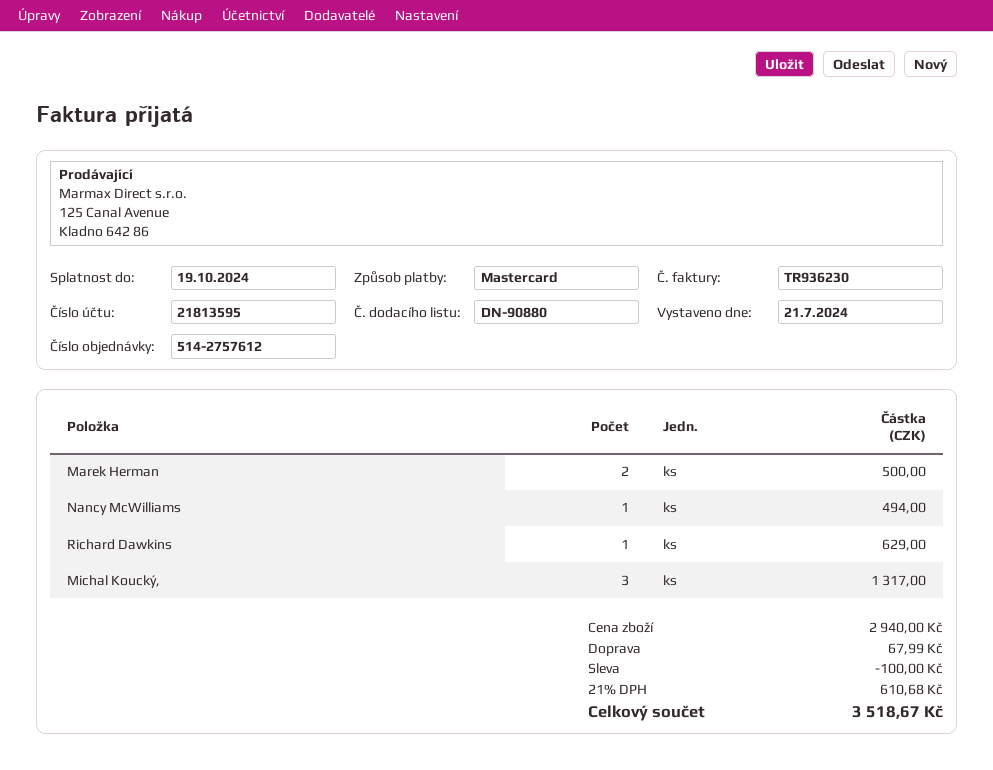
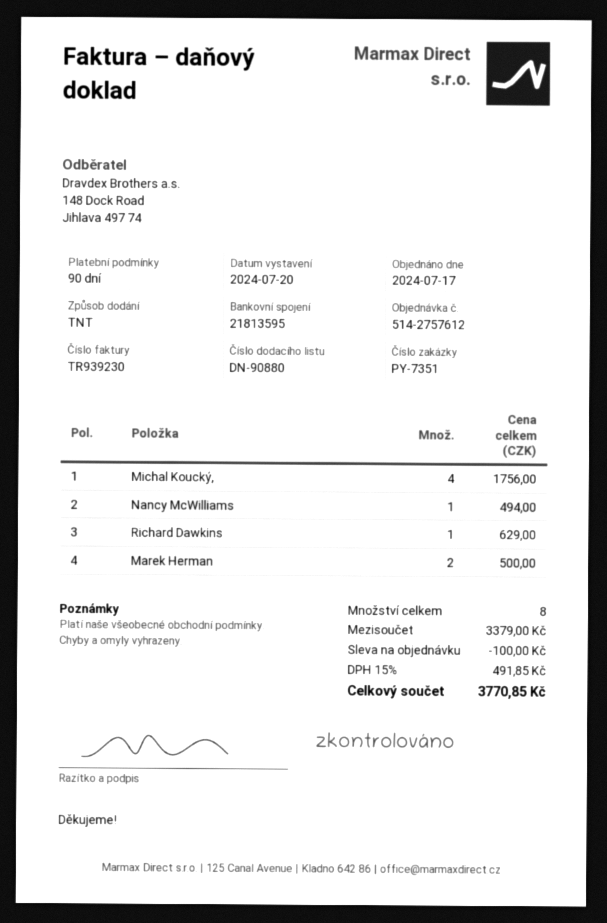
invoice number: TR936230 -> TR939230
invoice date: 2024-07-21 -> 2024-07-20
Michal Koucký,: 3 for 1317.00 -> 4 for 1756.00
subtotal: 2940.00 -> 3379.00
shipping: 67.99 -> none
tax: 21% = 610.68 -> 15% = 491.85
total: 3518.67 -> 3770.85

